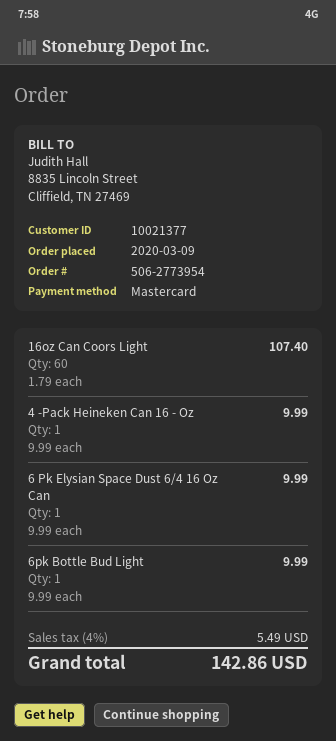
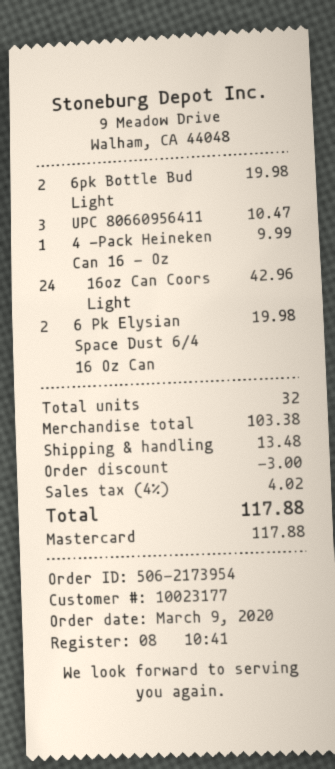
order number: 506-2773954 -> 506-2173954
customer number: 10021377 -> 10023177
16oz Can Coors Light: 60 for 107.40 -> 24 for 42.96
6 Pk Elysian Space Dust 6/4 16 Oz Can: 1 for 9.99 -> 2 for 19.98
6pk Bottle Bud Light: 1 for 9.99 -> 2 for 19.98
UPC 80660956411: none -> 3 for 10.47
discount: none -> 3.00
shipping: none -> 13.48
tax: 4% = 5.49 -> 4% = 4.02
total: 142.86 -> 117.88

